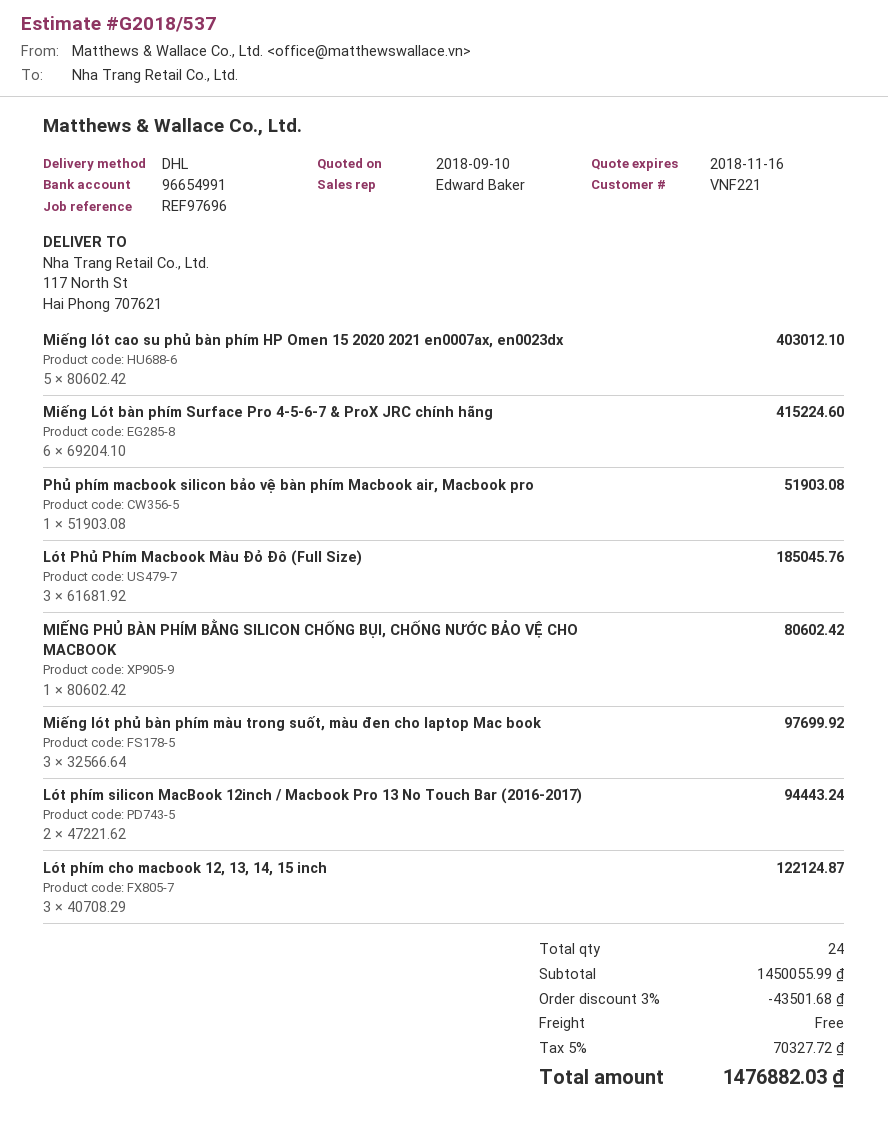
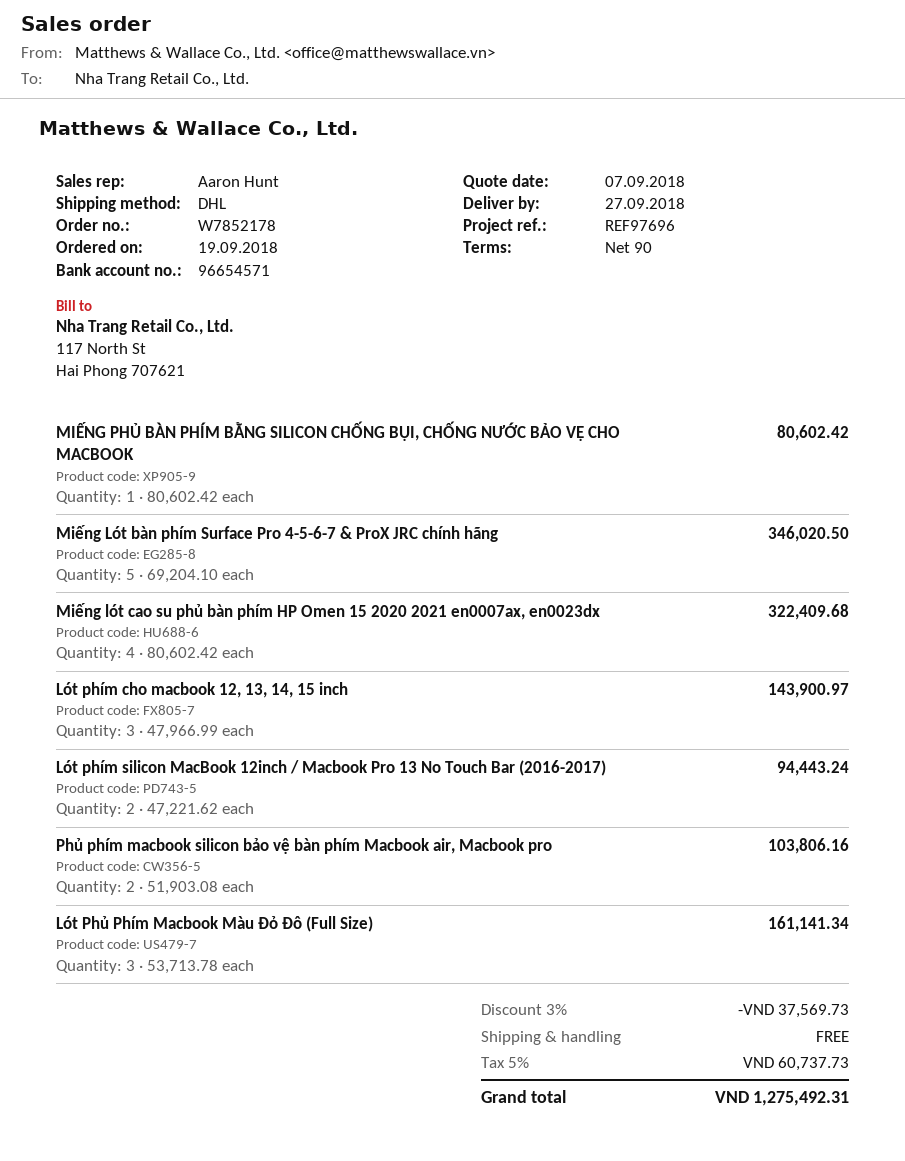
quote date: 2018-09-10 -> 2018-09-07
sales rep: Edward Baker -> Aaron Hunt
bank account: 96654991 -> 96654571
Miếng lót cao su phủ bàn phím HP Omen 15 2020 2021 en0007ax, en0023dx: 5 x 80602.42 = 403012.10 -> 4 x 80602.42 = 322409.68
Miếng Lót bàn phím Surface Pro 4-5-6-7 & ProX JRC chính hãng: 6 x 69204.10 = 415224.60 -> 5 x 69204.10 = 346020.50
Phủ phím macbook silicon bảo vệ bàn phím Macbook air, Macbook pro: 1 x 51903.08 = 51903.08 -> 2 x 51903.08 = 103806.16
Lót Phủ Phím Macbook Màu Đỏ Đô (Full Size): 3 x 61681.92 = 185045.76 -> 3 x 53713.78 = 161141.34
Miếng lót phủ bàn phím màu trong suốt, màu đen cho laptop Mac book: 3 x 32566.64 = 97699.92 -> none
Lót phím cho macbook 12, 13, 14, 15 inch: 3 x 40708.29 = 122124.87 -> 3 x 47966.99 = 143900.97
discount: 3% = 43501.68 -> 3% = 37569.73
tax: 5% = 70327.72 -> 5% = 60737.73
total: 1476882.03 -> 1275492.31

